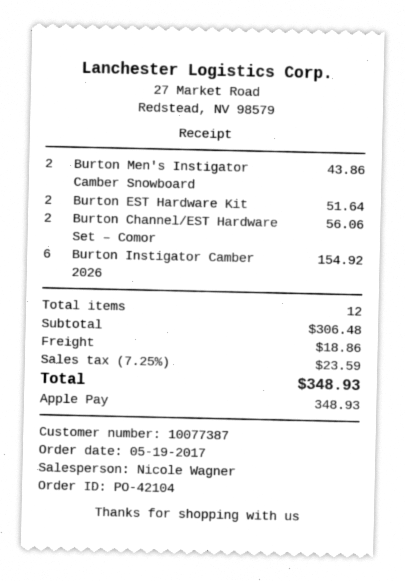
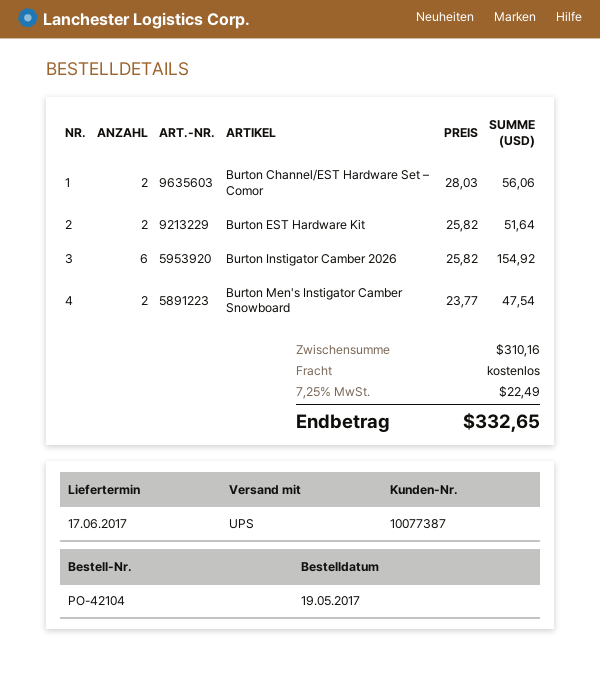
Burton Men's Instigator Camber Snowboard: 2 for 43.86 -> 2 for 47.54
subtotal: 306.48 -> 310.16
shipping: 18.86 -> 0.00
tax: 7.25% = 23.59 -> 7.25% = 22.49
total: 348.93 -> 332.65

